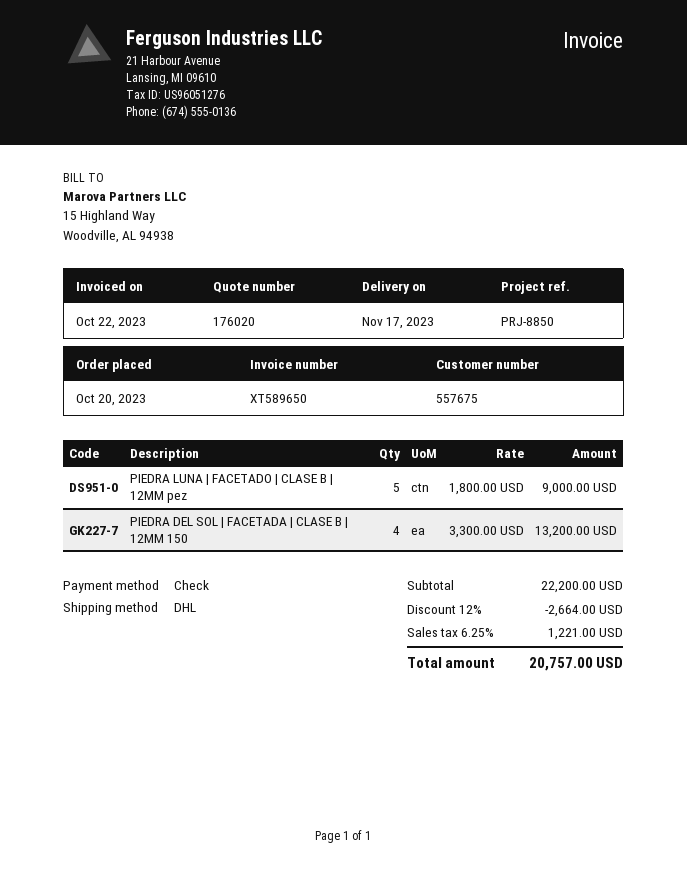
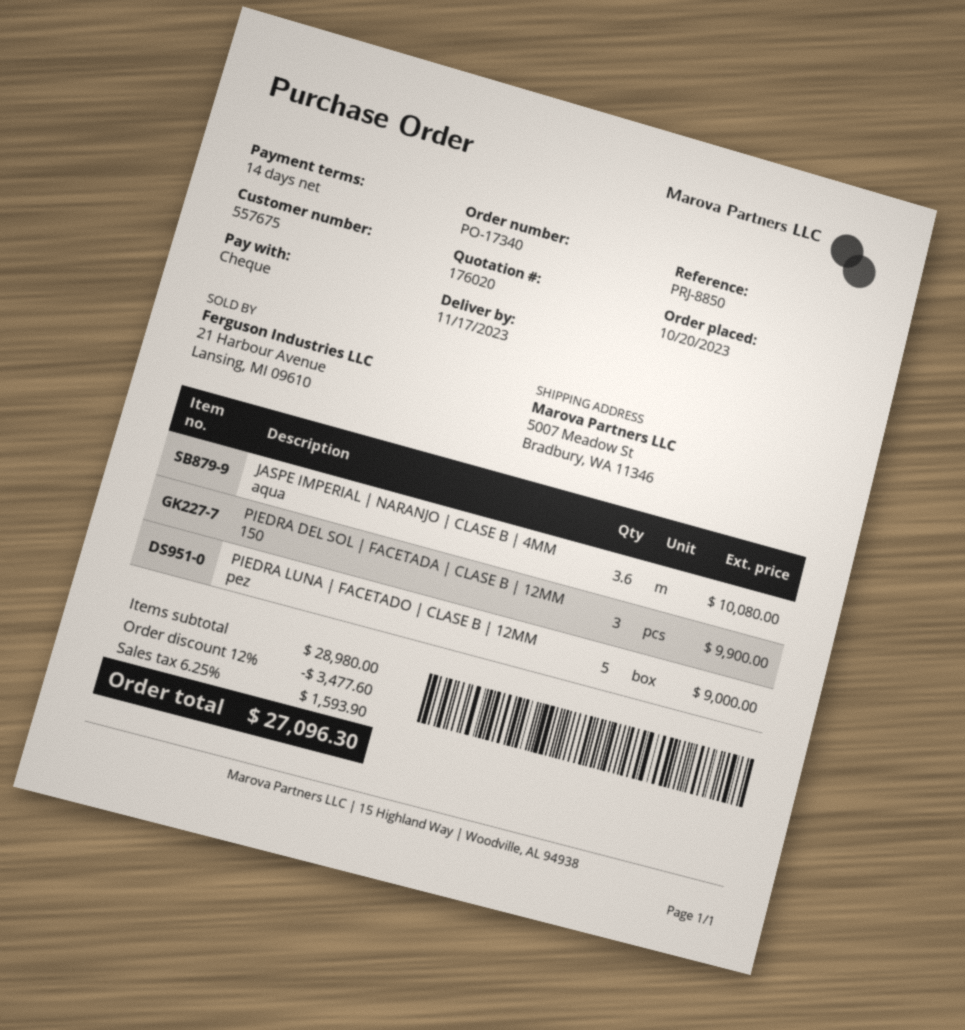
PIEDRA DEL SOL | FACETADA | CLASE B | 12MM 150: 4 for 13200.00 -> 3 for 9900.00
JASPE IMPERIAL | NARANJO | CLASE B | 4MM aqua: none -> 3.6 for 10080.00
subtotal: 22200.00 -> 28980.00
discount: 12% = 2664.00 -> 12% = 3477.60
tax: 6.25% = 1221.00 -> 6.25% = 1593.90
total: 20757.00 -> 27096.30

